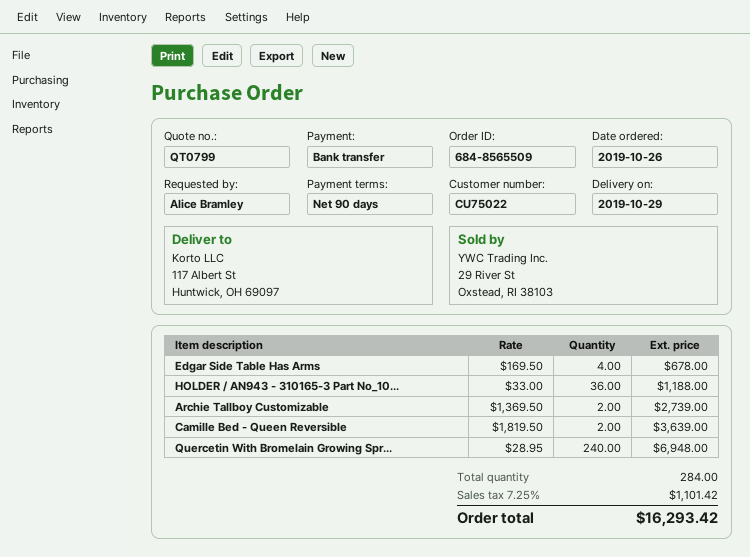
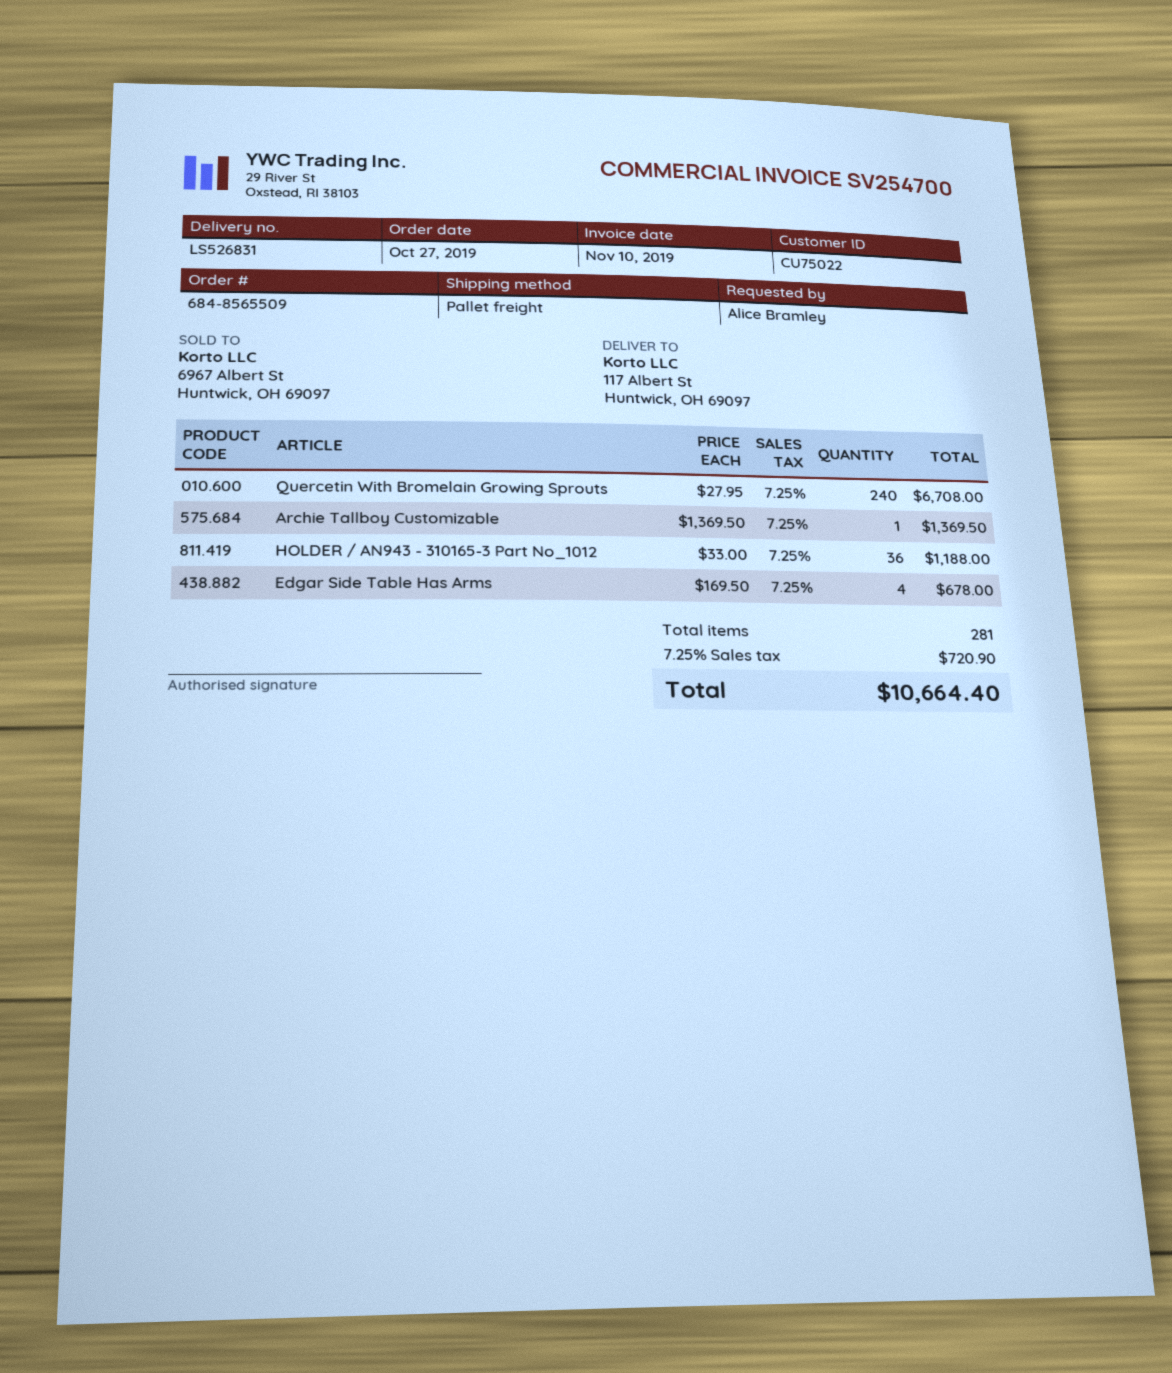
order date: 2019-10-26 -> 2019-10-27
Archie Tallboy Customizable: 2 x 1369.50 = 2739.00 -> 1 x 1369.50 = 1369.50
Camille Bed - Queen Reversible: 2 x 1819.50 = 3639.00 -> none
Quercetin With Bromelain Growing Spr...: 240 x 28.95 = 6948.00 -> 240 x 27.95 = 6708.00
total quantity: 284 -> 281
tax: 7.25% = 1101.42 -> 7.25% = 720.90
total: 16293.42 -> 10664.40

